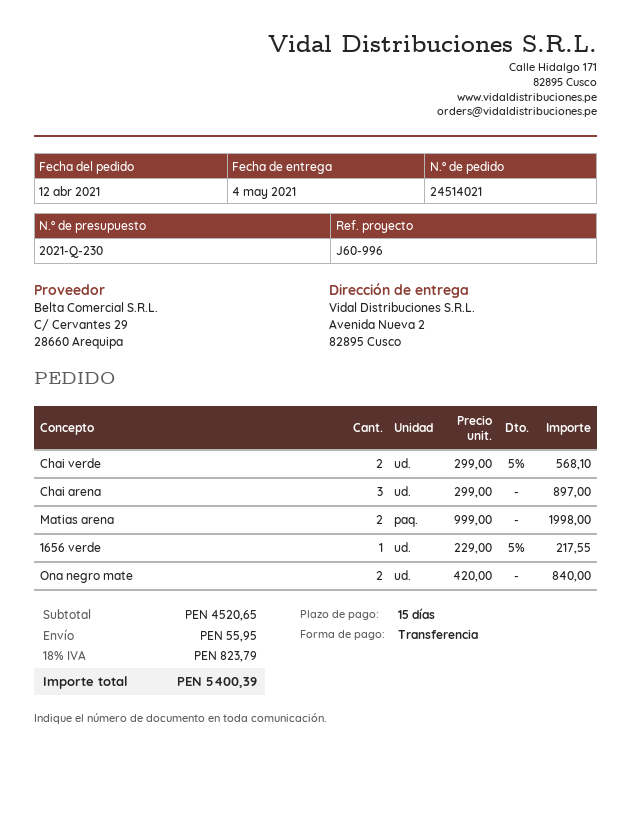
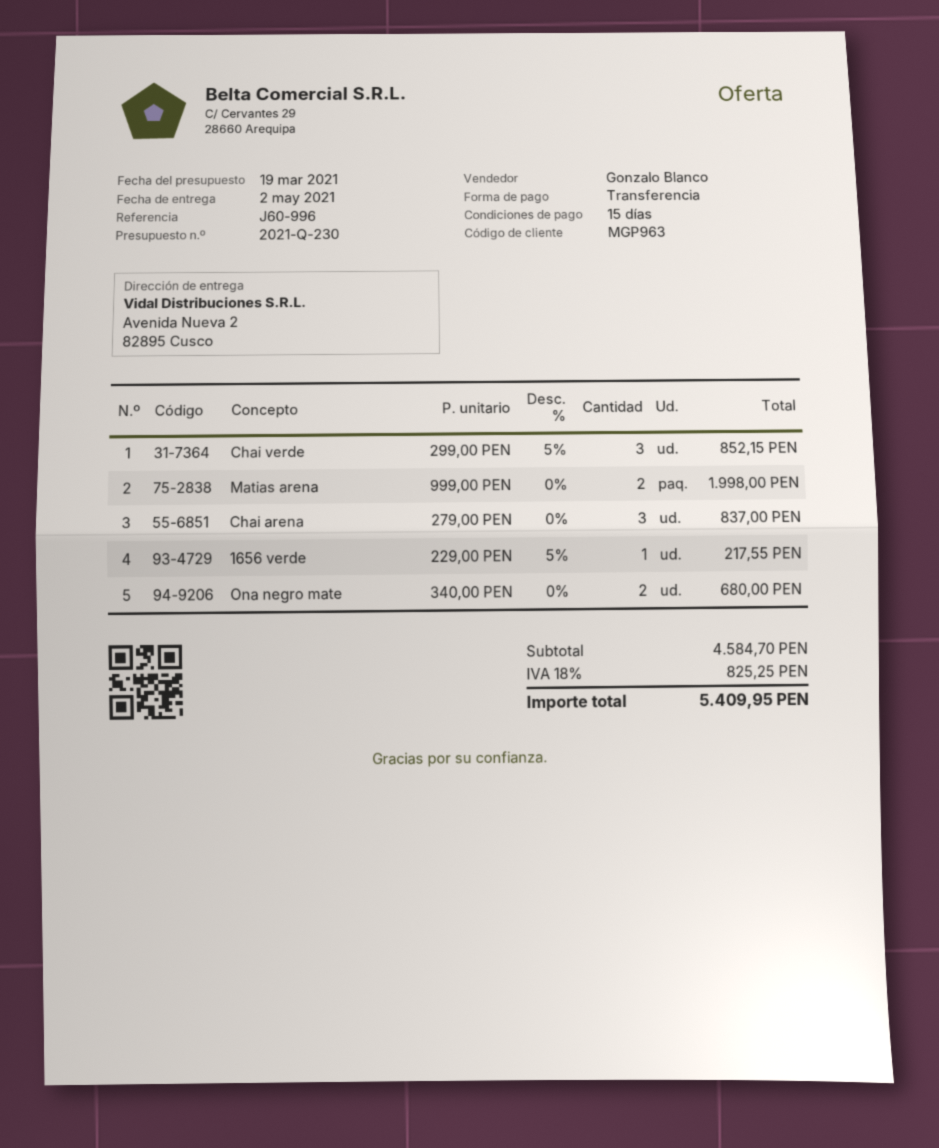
delivery date: 2021-05-04 -> 2021-05-02
Chai verde: 2 x 299.00 - 5% = 568.10 -> 3 x 299.00 - 5% = 852.15
Chai arena: 3 x 299.00 = 897.00 -> 3 x 279.00 = 837.00
Ona negro mate: 2 x 420.00 = 840.00 -> 2 x 340.00 = 680.00
subtotal: 4520.65 -> 4584.70
shipping: 55.95 -> none
tax: 18% = 823.79 -> 18% = 825.25
total: 5400.39 -> 5409.95

